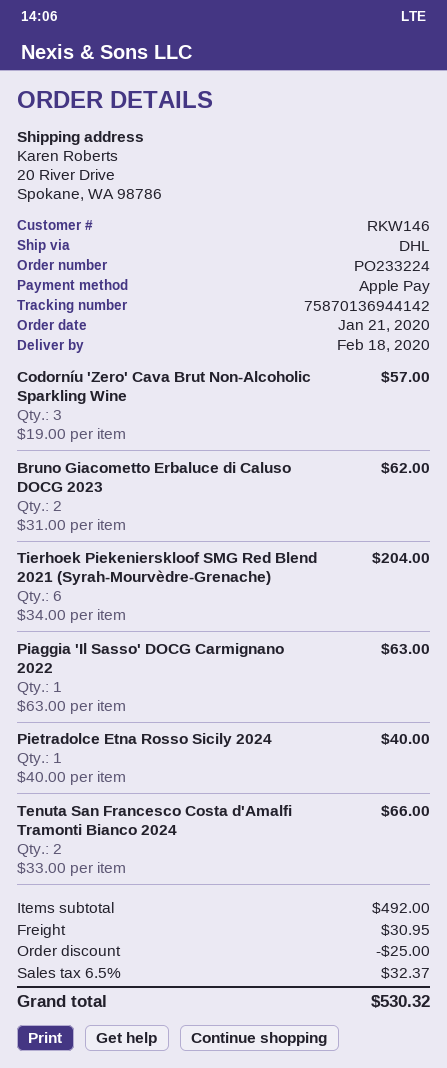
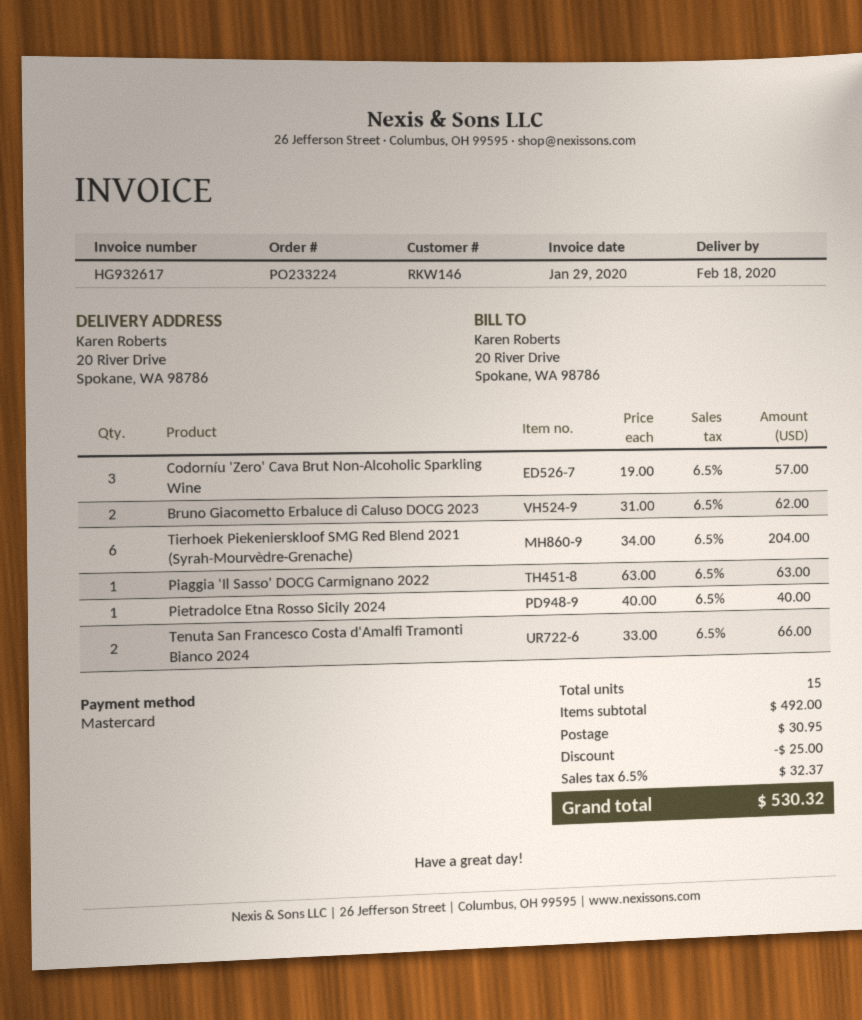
payment method: Apple Pay -> Mastercard

